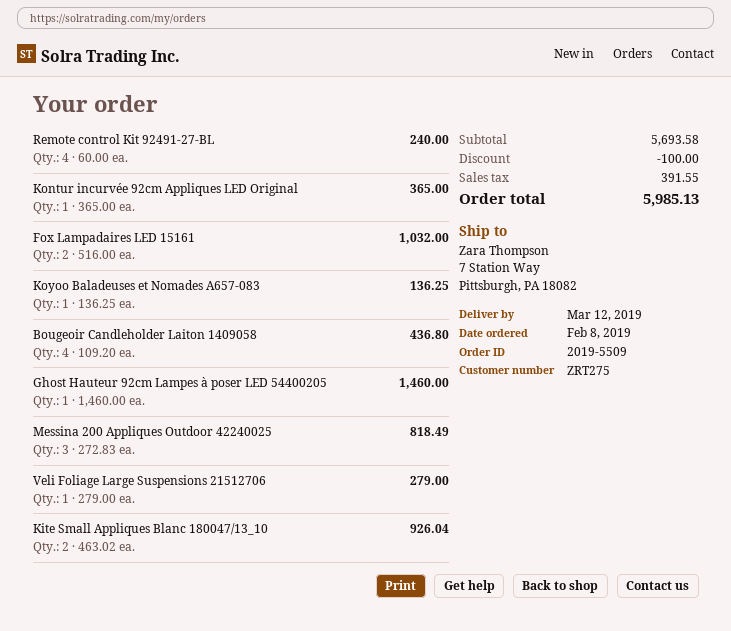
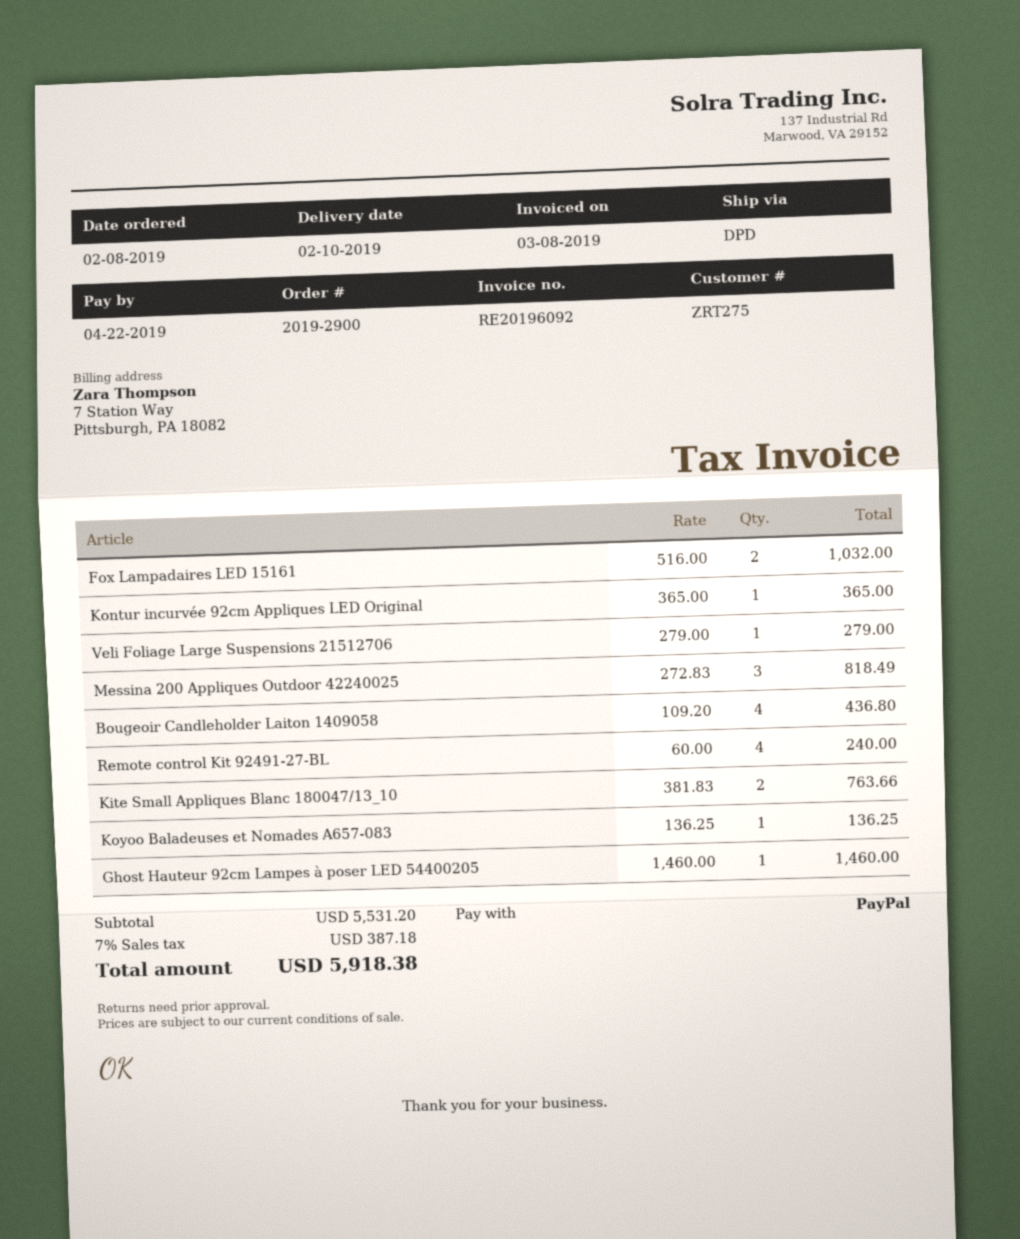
order number: 2019-5509 -> 2019-2900
delivery date: 2019-03-12 -> 2019-02-10
Kite Small Appliques Blanc 180047/13_10: 2 x 463.02 = 926.04 -> 2 x 381.83 = 763.66
subtotal: 5693.58 -> 5531.20
discount: 100.00 -> none
tax: 391.55 -> 387.18
total: 5985.13 -> 5918.38

